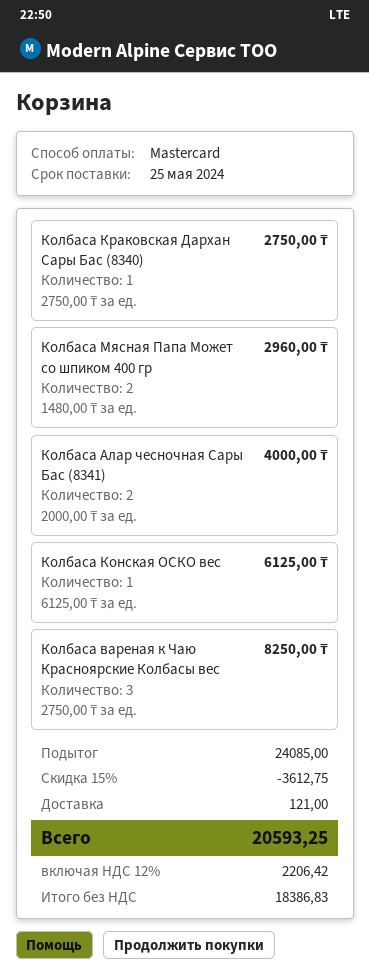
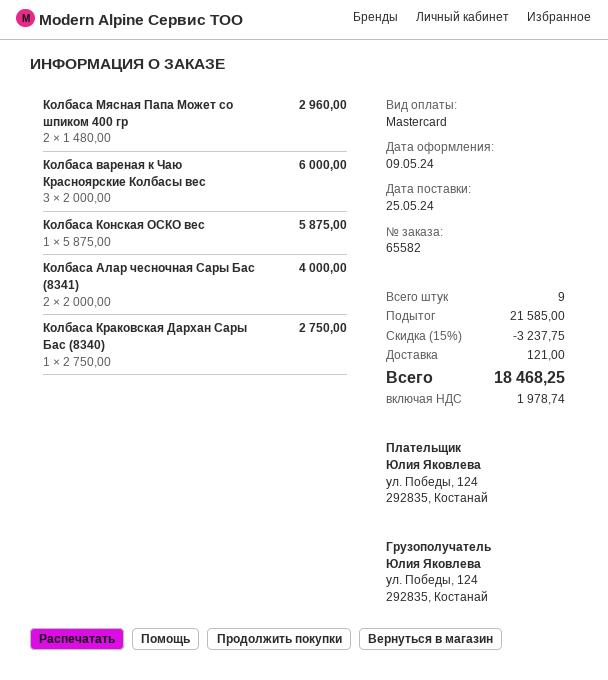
Колбаса Конская ОСКО вес: 1 x 6125.00 = 6125.00 -> 1 x 5875.00 = 5875.00
Колбаса вареная к Чаю Красноярские Колбасы вес: 3 x 2750.00 = 8250.00 -> 3 x 2000.00 = 6000.00
subtotal: 24085.00 -> 21585.00
discount: 15% = 3612.75 -> 15% = 3237.75
tax: 2206.42 -> 1978.74
total: 20593.25 -> 18468.25

